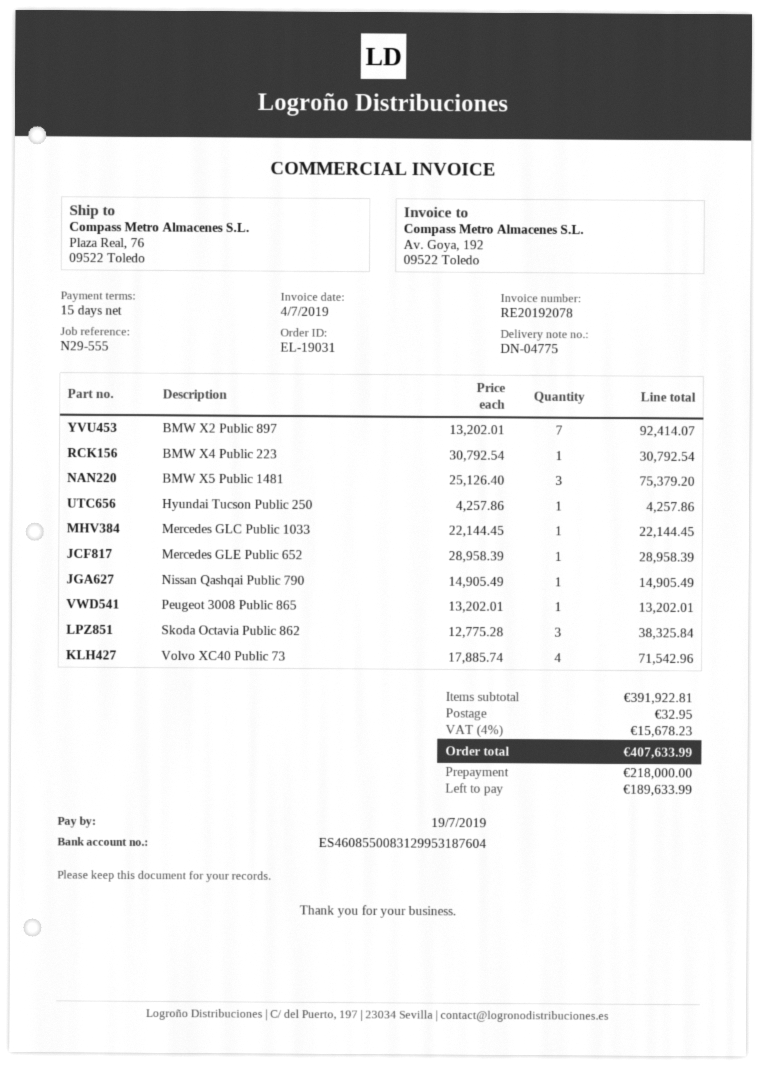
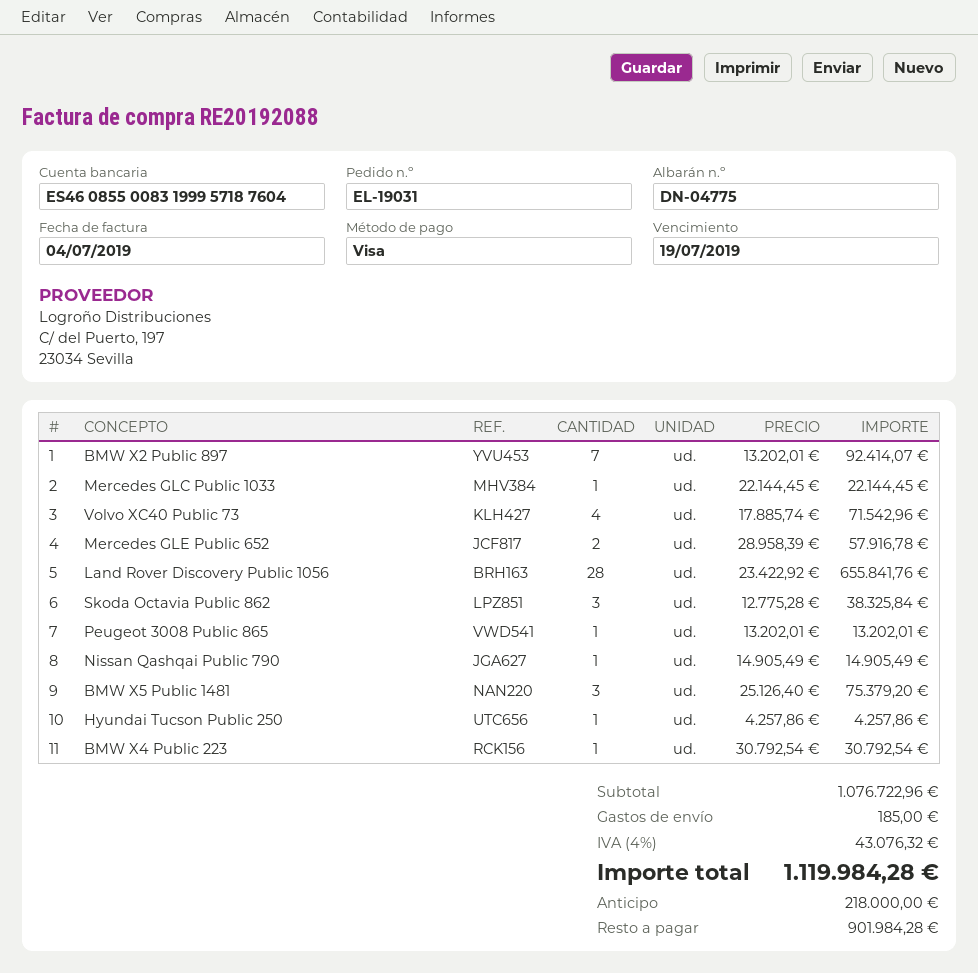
invoice number: RE20192078 -> RE20192088
bank account: ES4608550083129953187604 -> ES4608550083199957187604
Mercedes GLE Public 652: 1 x 28958.39 = 28958.39 -> 2 x 28958.39 = 57916.78
Land Rover Discovery Public 1056: none -> 28 x 23422.92 = 655841.76
subtotal: 391922.81 -> 1076722.96
shipping: 32.95 -> 185.00
tax: 4% = 15678.23 -> 4% = 43076.32
total: 407633.99 -> 1119984.28
balance: 189633.99 -> 901984.28

